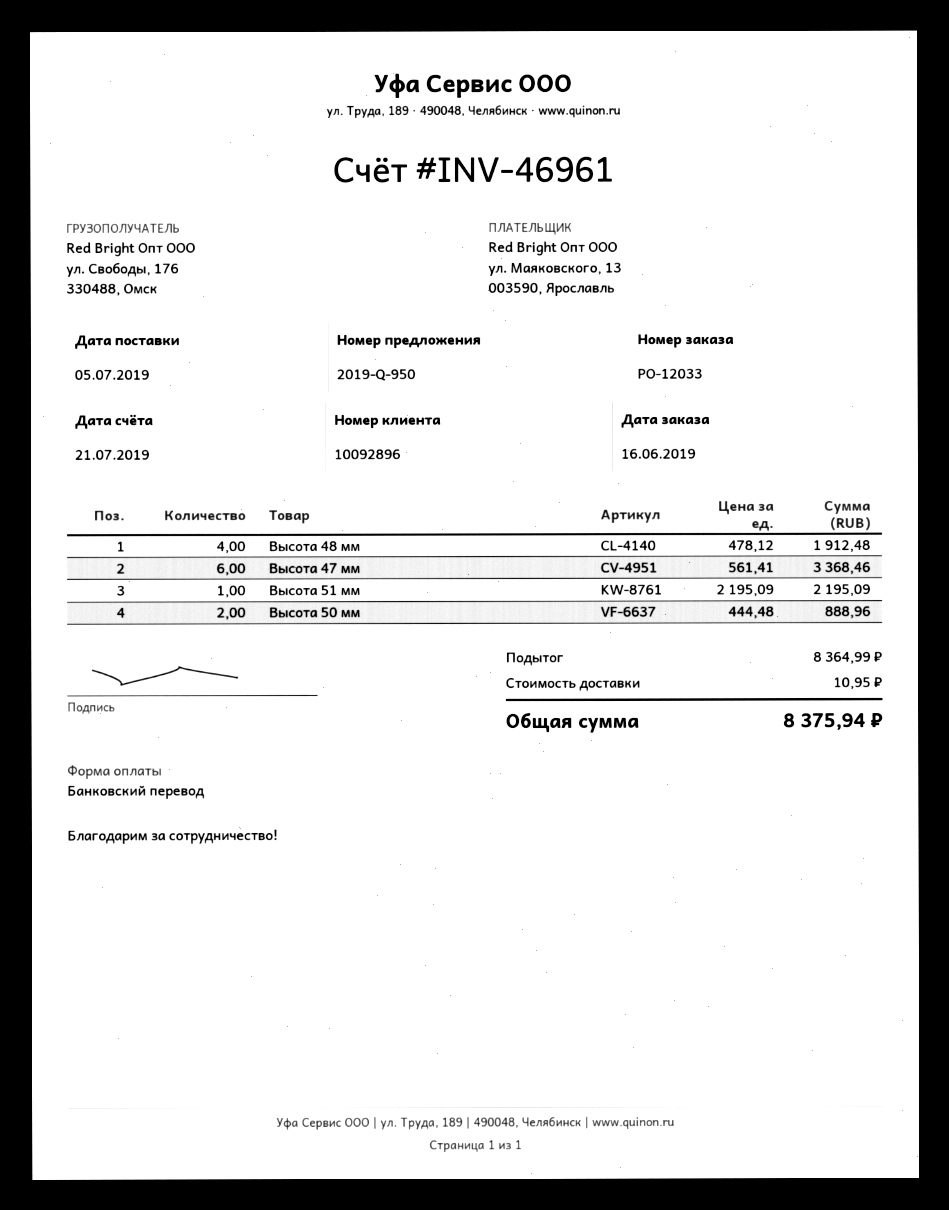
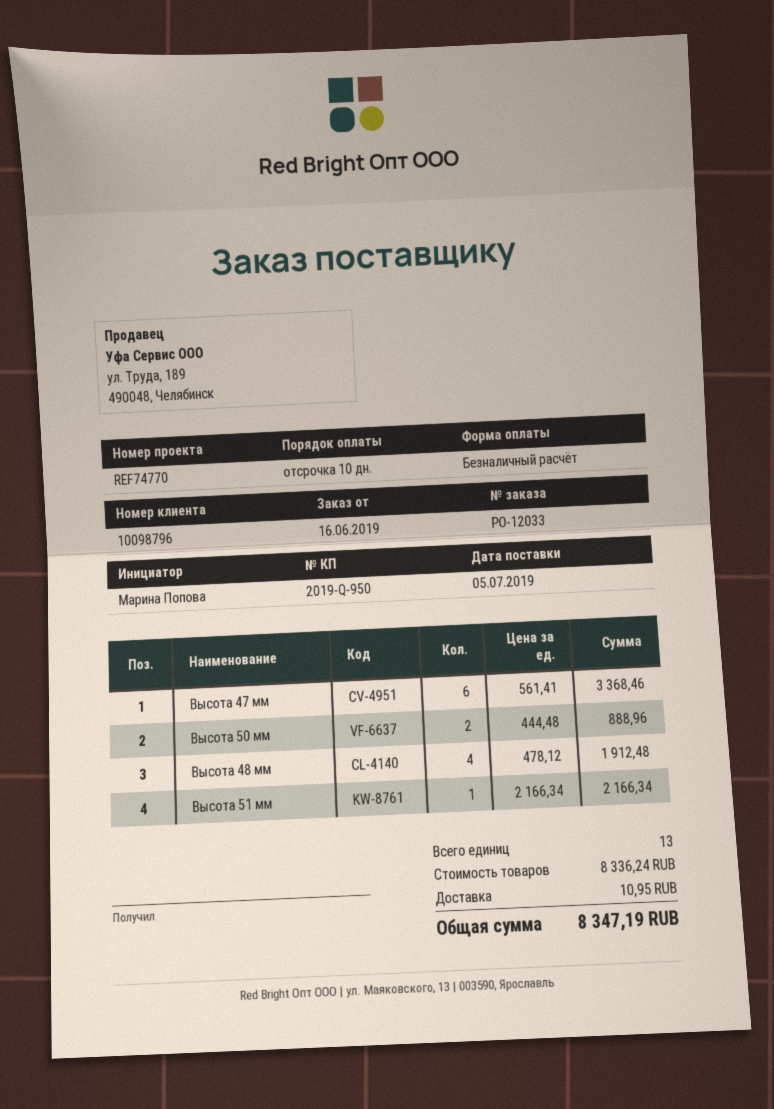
customer number: 10092896 -> 10098796
Высота 51 мм: 1 x 2195.09 = 2195.09 -> 1 x 2166.34 = 2166.34
subtotal: 8364.99 -> 8336.24
total: 8375.94 -> 8347.19

